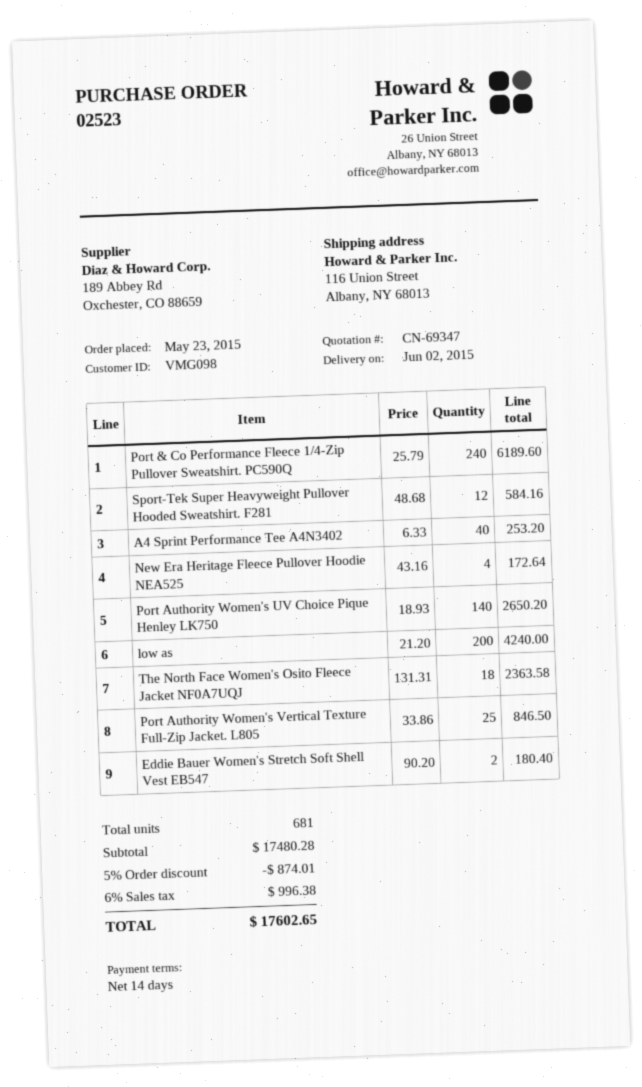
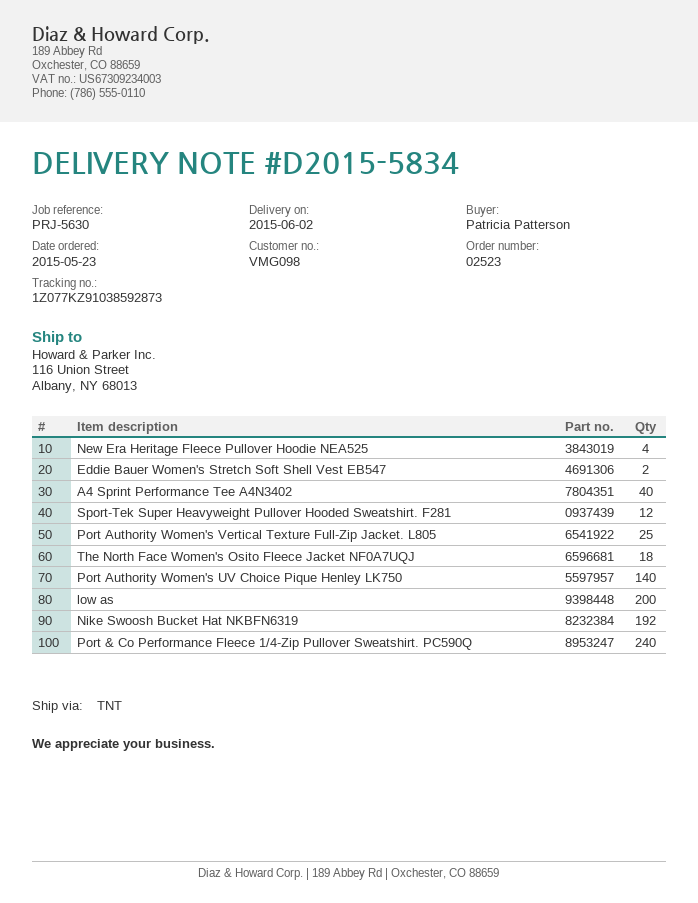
Nike Swoosh Bucket Hat NKBFN6319: none -> 192

